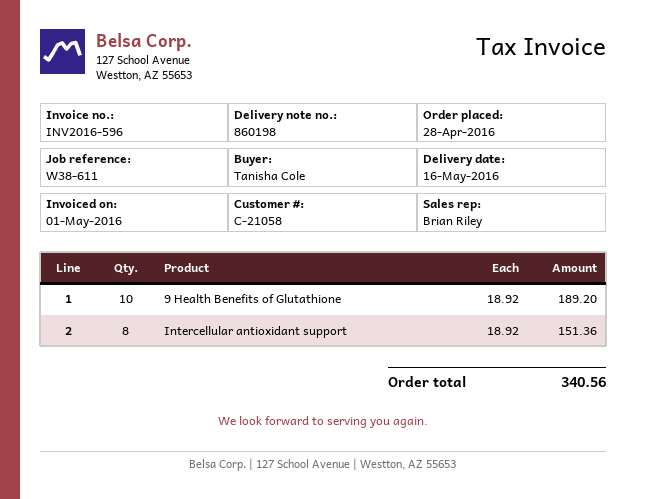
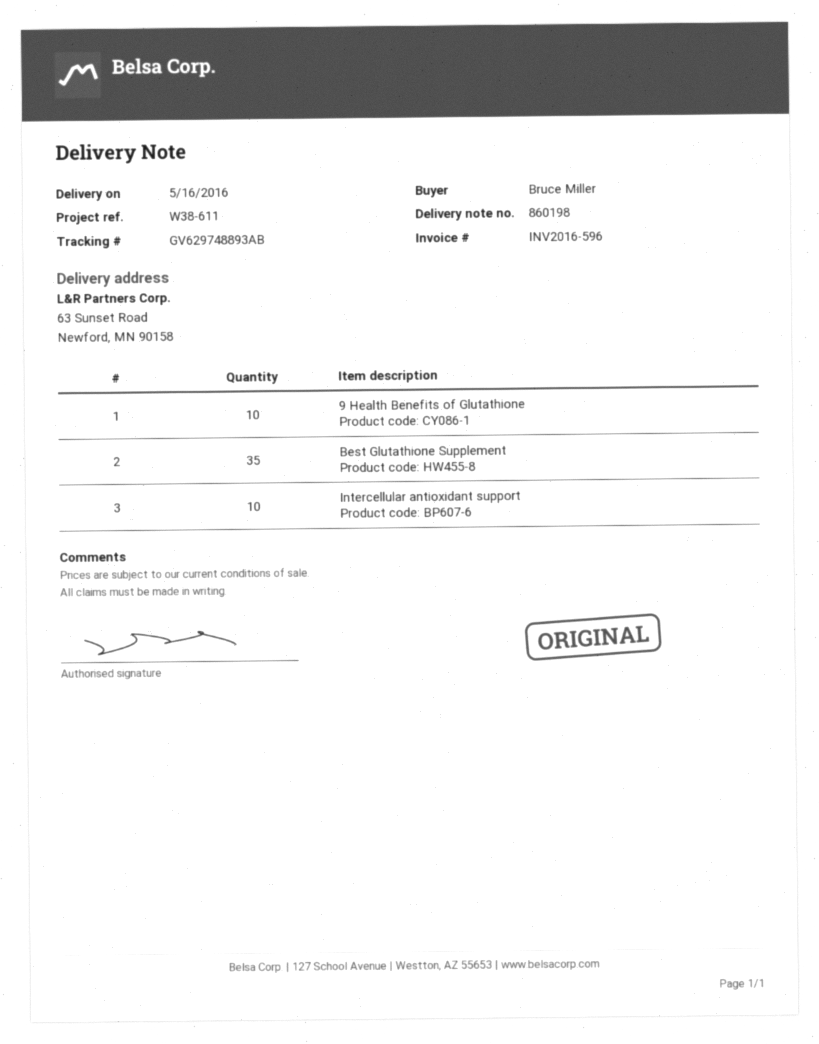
ordered by: Tanisha Cole -> Bruce Miller
Intercellular antioxidant support: 8 -> 10
Best Glutathione Supplement: none -> 35

